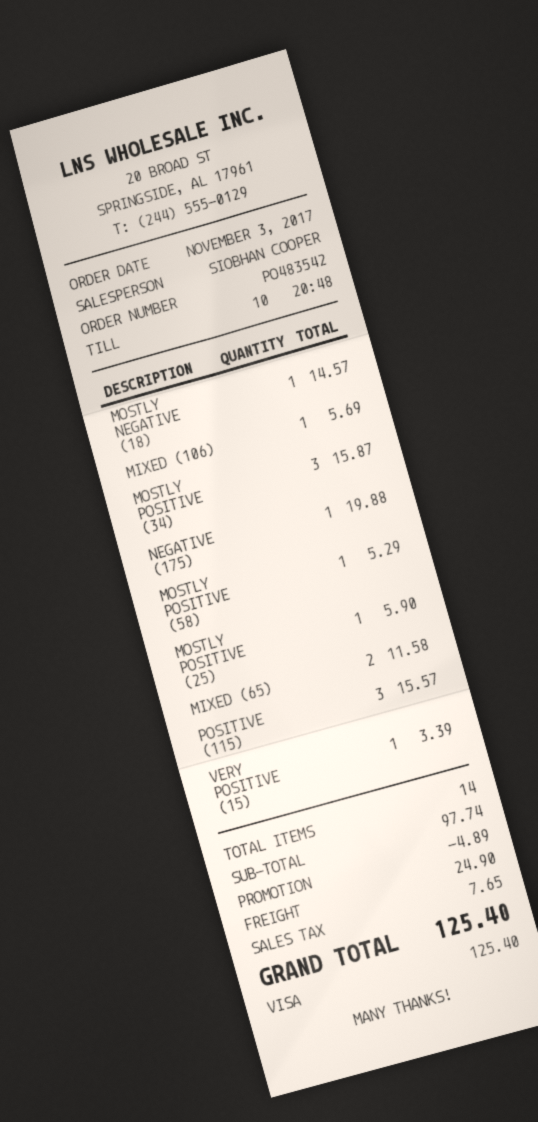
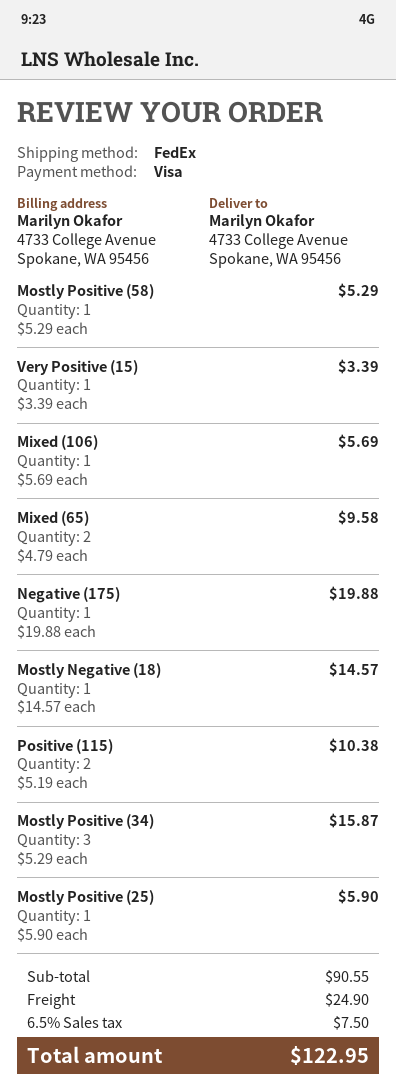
MIXED (65): 2 for 11.58 -> 2 for 9.58
POSITIVE (115): 3 for 15.57 -> 2 for 10.38
subtotal: 97.74 -> 90.55
discount: 4.89 -> none
tax: 7.65 -> 7.50
total: 125.40 -> 122.95

